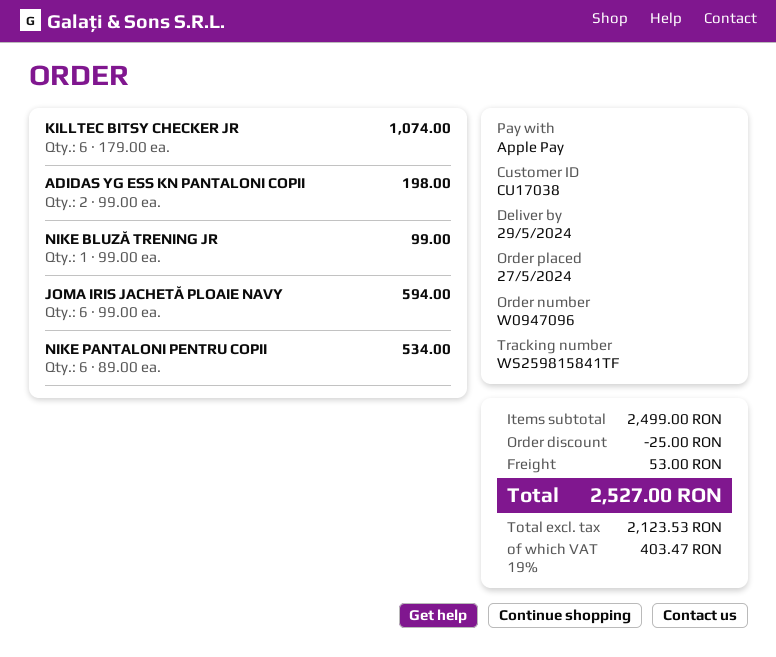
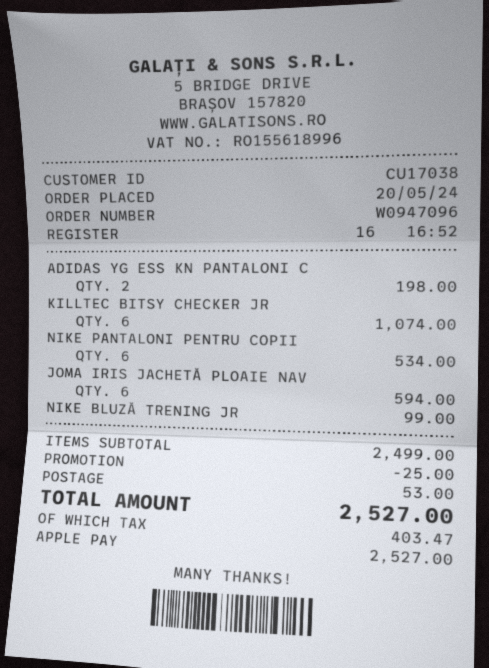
order date: 2024-05-27 -> 2024-05-20

